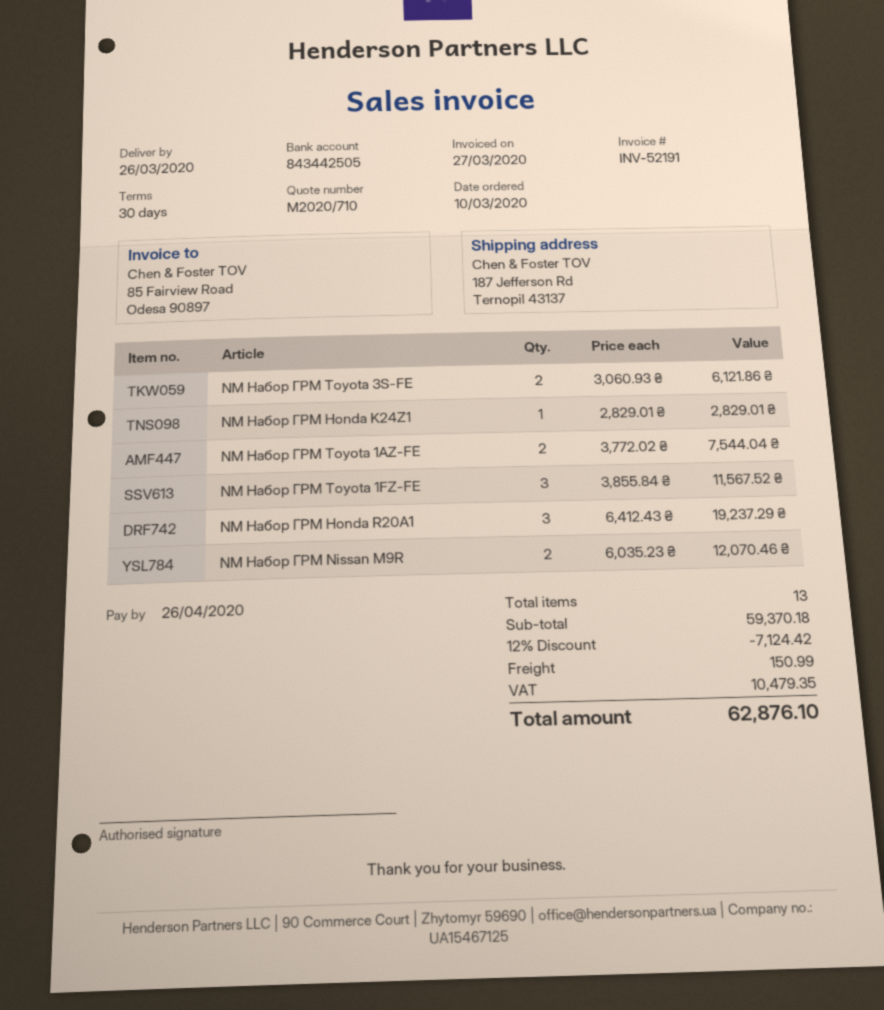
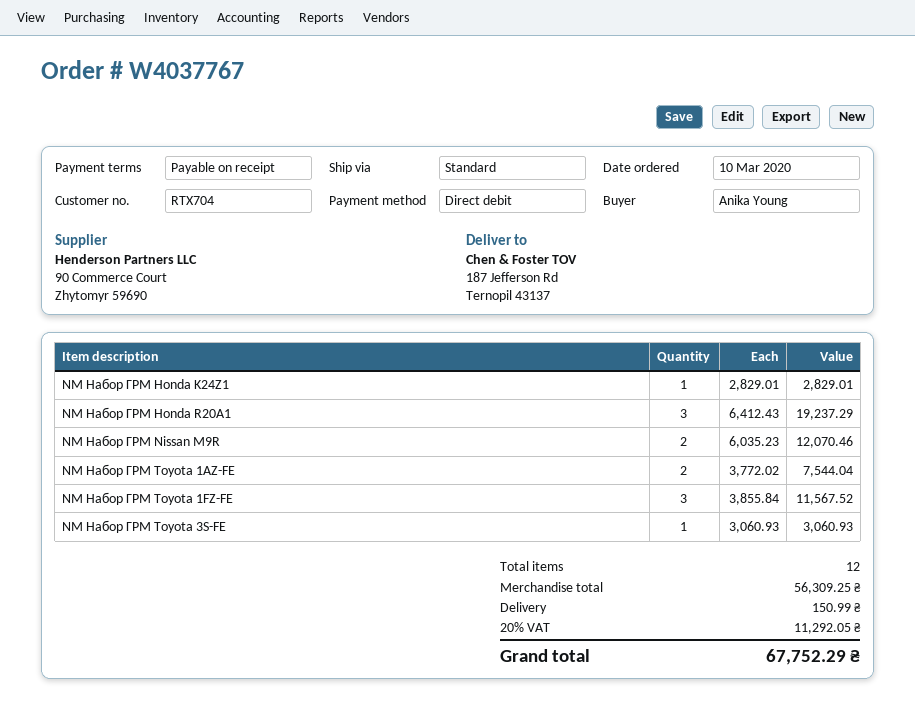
payment terms: 30 days -> on receipt
NM Набор ГРМ Toyota 3S-FE: 2 x 3060.93 = 6121.86 -> 1 x 3060.93 = 3060.93
total quantity: 13 -> 12
subtotal: 59370.18 -> 56309.25
discount: 12% = 7124.42 -> none
tax: 10479.35 -> 11292.05
total: 62876.10 -> 67752.29

